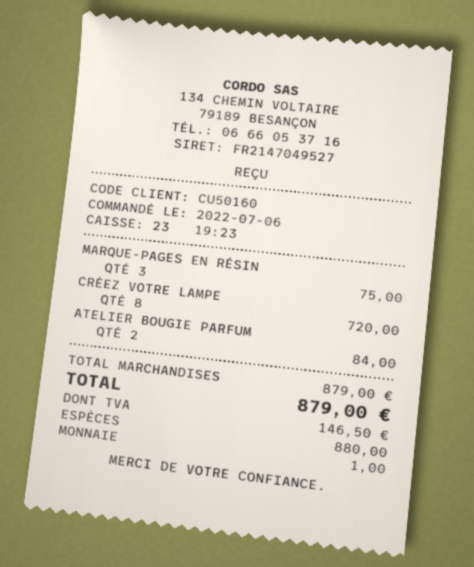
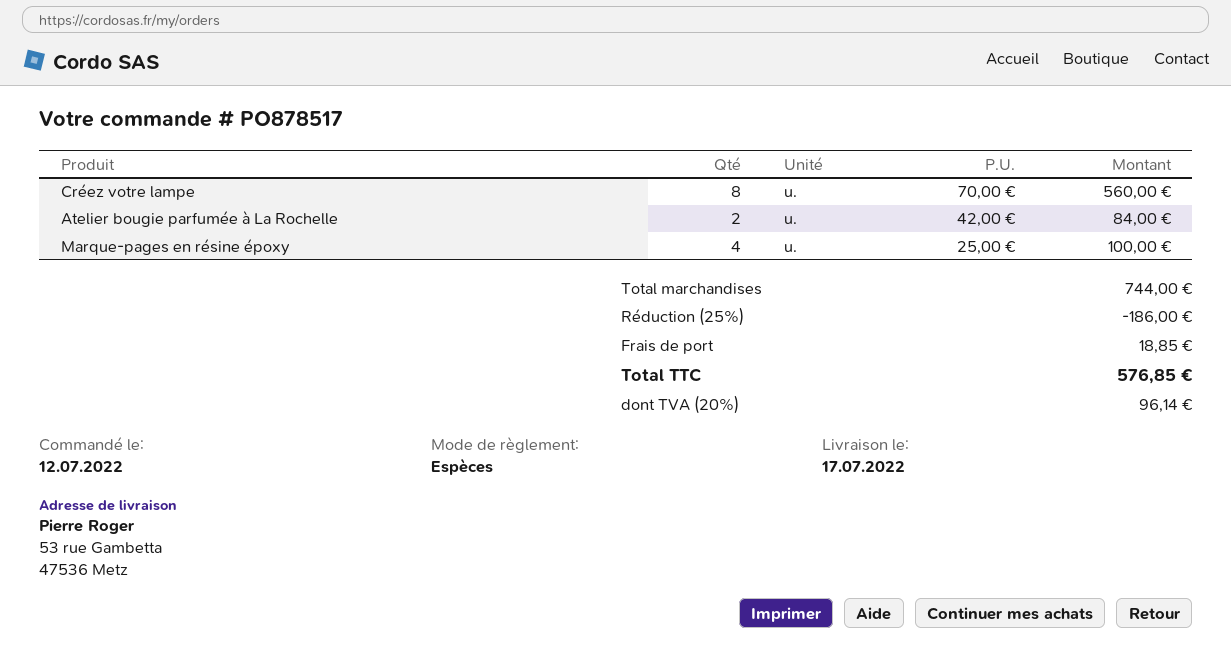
order date: 2022-07-06 -> 2022-07-12
MARQUE-PAGES EN RÉSIN: 3 for 75.00 -> 4 for 100.00
CRÉEZ VOTRE LAMPE: 8 for 720.00 -> 8 for 560.00
subtotal: 879.00 -> 744.00
discount: none -> 25% = 186.00
shipping: none -> 18.85
tax: 146.50 -> 96.14
total: 879.00 -> 576.85

